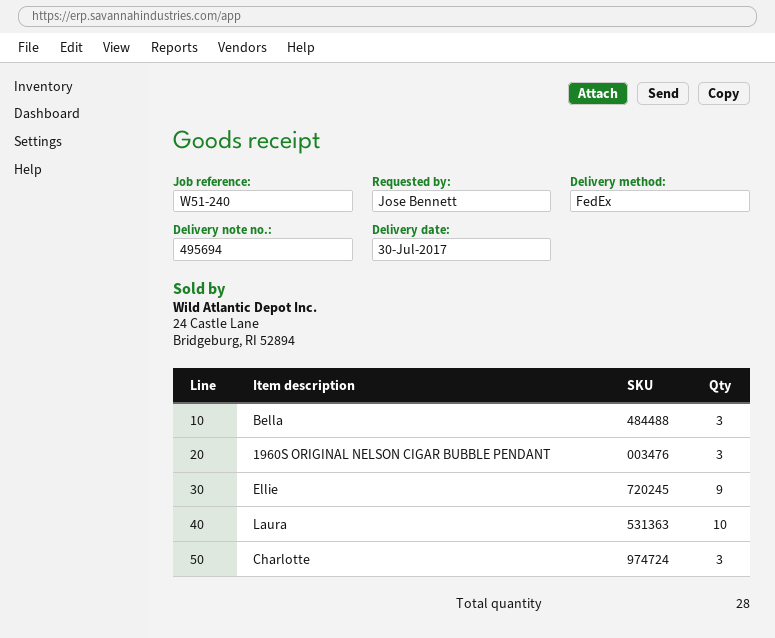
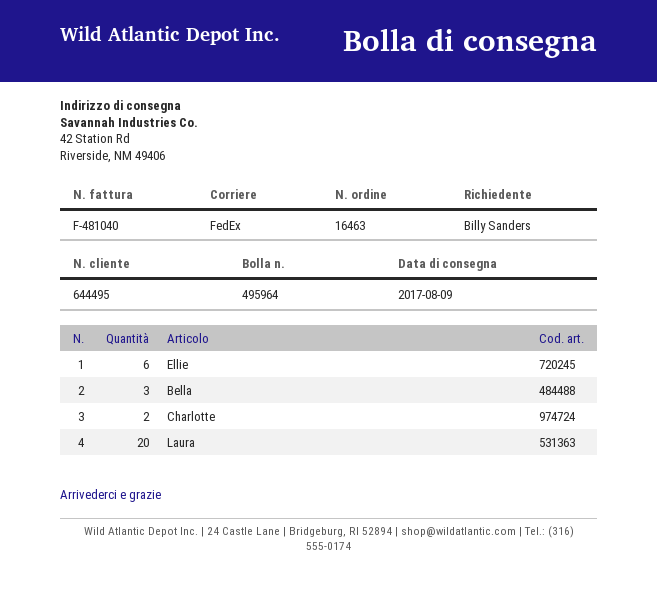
delivery note number: 495694 -> 495964
delivery date: 2017-07-30 -> 2017-08-09
ordered by: Jose Bennett -> Billy Sanders
1960S ORIGINAL NELSON CIGAR BUBBLE PENDANT: 3 -> none
Ellie: 9 -> 6
Laura: 10 -> 20
Charlotte: 3 -> 2

